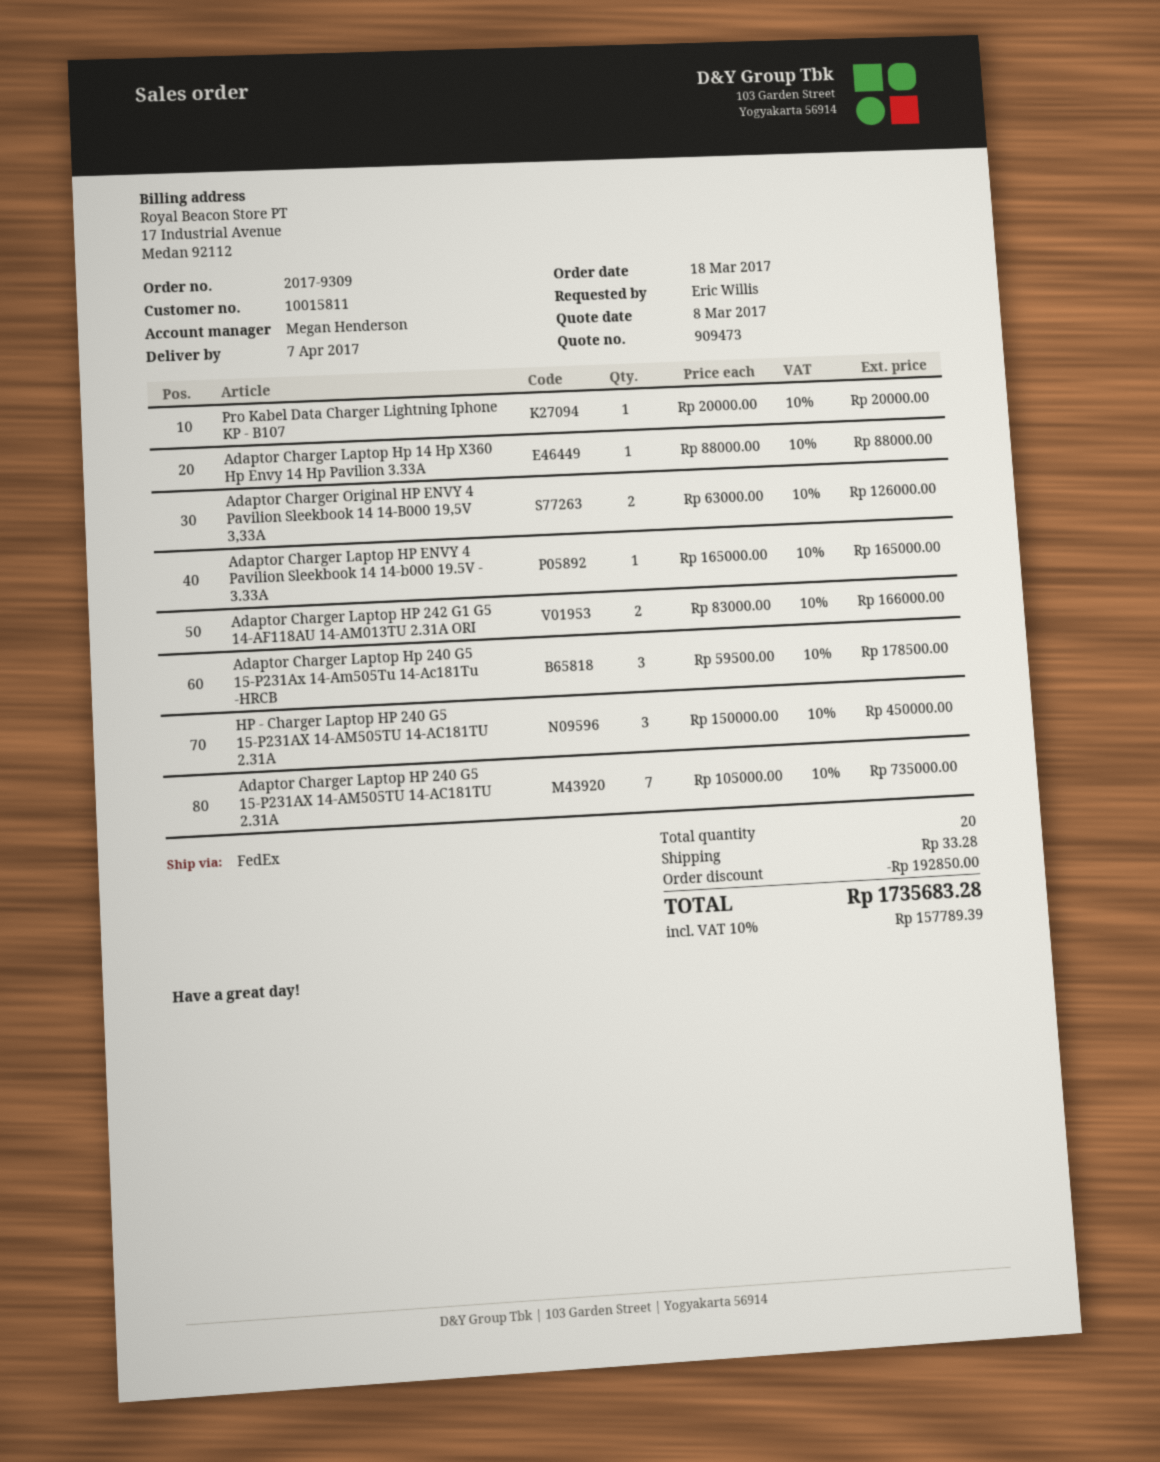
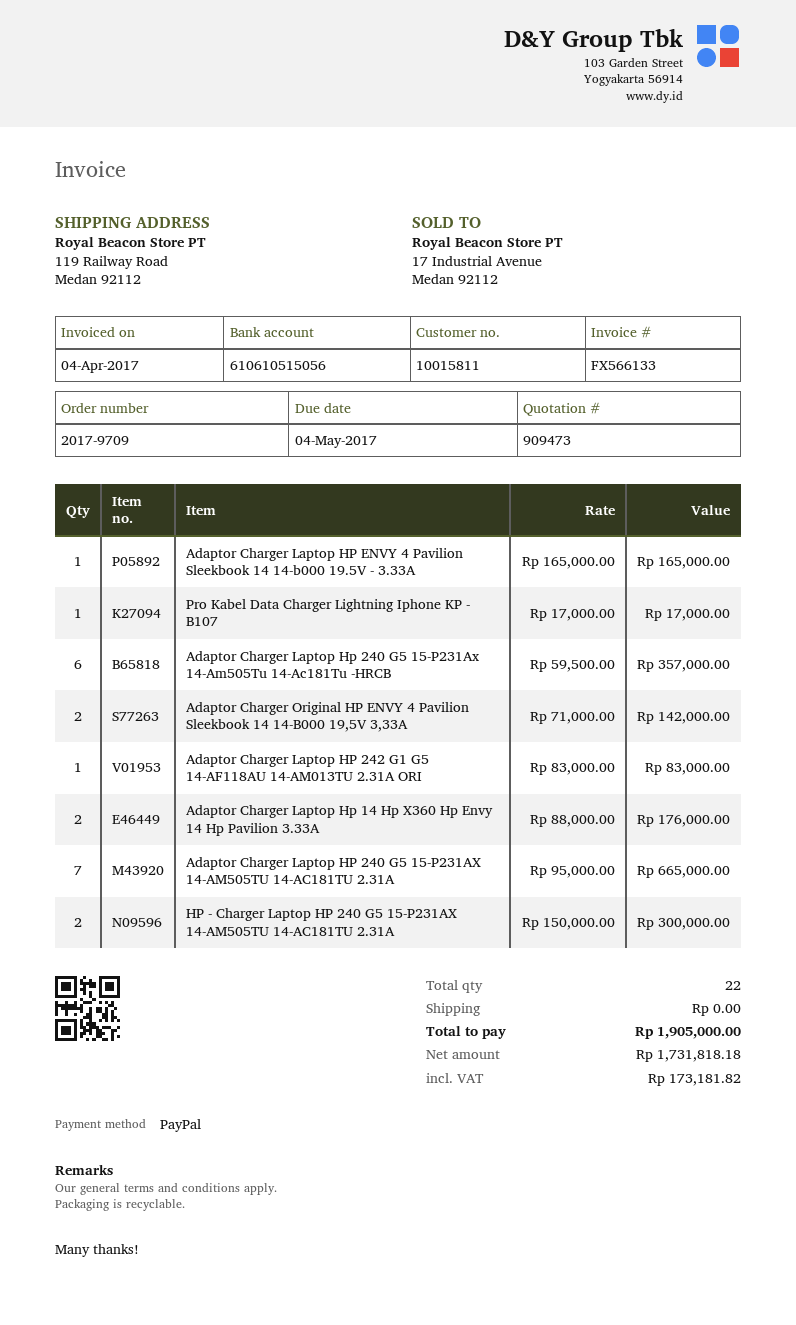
order number: 2017-9309 -> 2017-9709
Pro Kabel Data Charger Lightning Iphone KP - B107: 1 x 20000.00 = 20000.00 -> 1 x 17000.00 = 17000.00
Adaptor Charger Laptop Hp 14 Hp X360 Hp Envy 14 Hp Pavilion 3.33A: 1 x 88000.00 = 88000.00 -> 2 x 88000.00 = 176000.00
Adaptor Charger Original HP ENVY 4 Pavilion Sleekbook 14 14-B000 19,5V 3,33A: 2 x 63000.00 = 126000.00 -> 2 x 71000.00 = 142000.00
Adaptor Charger Laptop HP 242 G1 G5 14-AF118AU 14-AM013TU 2.31A ORI: 2 x 83000.00 = 166000.00 -> 1 x 83000.00 = 83000.00
Adaptor Charger Laptop Hp 240 G5 15-P231Ax 14-Am505Tu 14-Ac181Tu -HRCB: 3 x 59500.00 = 178500.00 -> 6 x 59500.00 = 357000.00
HP - Charger Laptop HP 240 G5 15-P231AX 14-AM505TU 14-AC181TU 2.31A: 3 x 150000.00 = 450000.00 -> 2 x 150000.00 = 300000.00
Adaptor Charger Laptop HP 240 G5 15-P231AX 14-AM505TU 14-AC181TU 2.31A: 7 x 105000.00 = 735000.00 -> 7 x 95000.00 = 665000.00
total quantity: 20 -> 22
discount: 192850.00 -> none
shipping: 33.28 -> 0.00
tax: 157789.39 -> 173181.82
total: 1735683.28 -> 1905000.00

